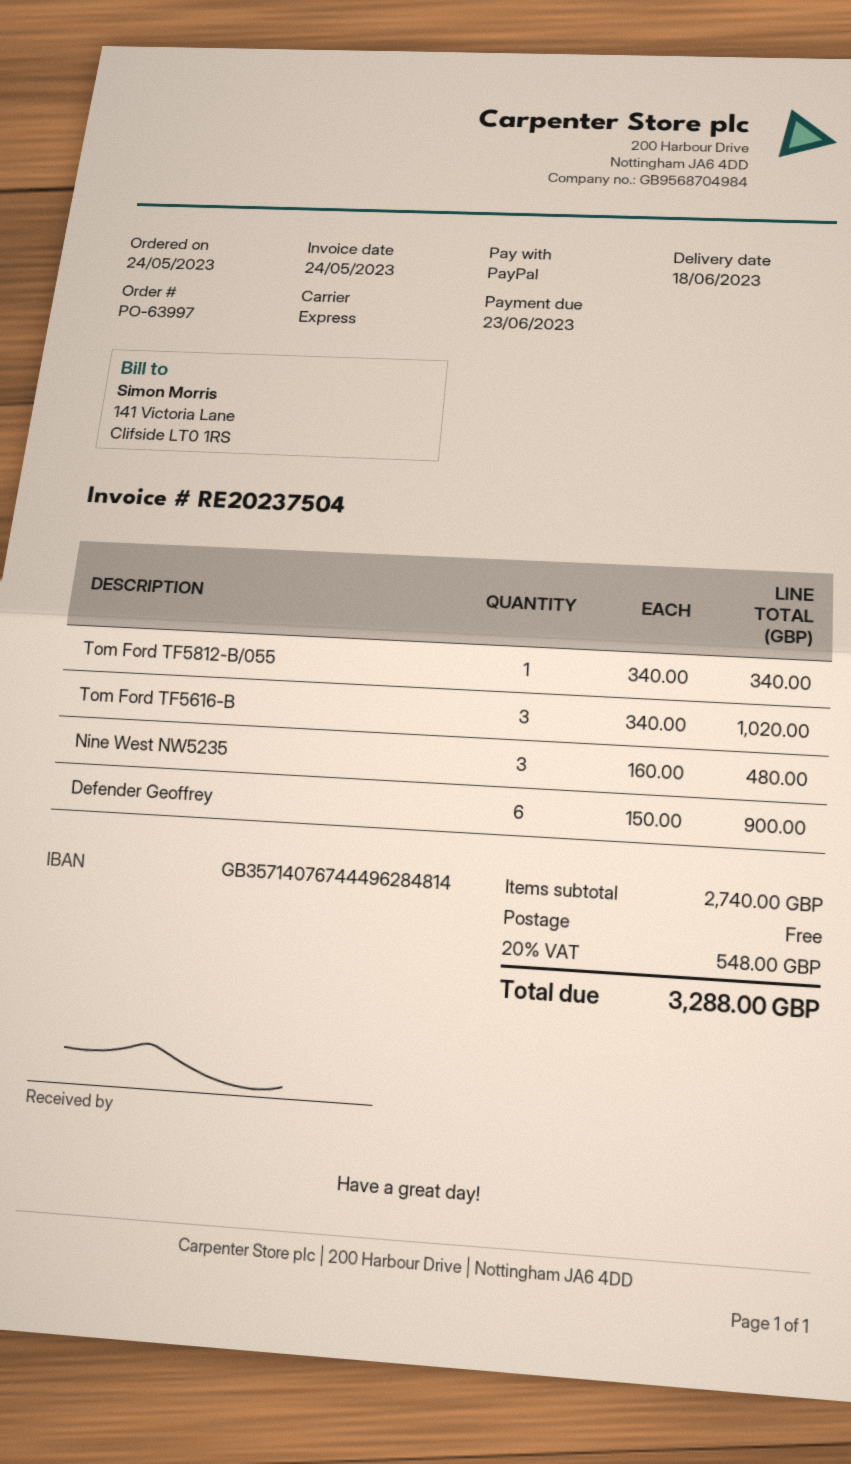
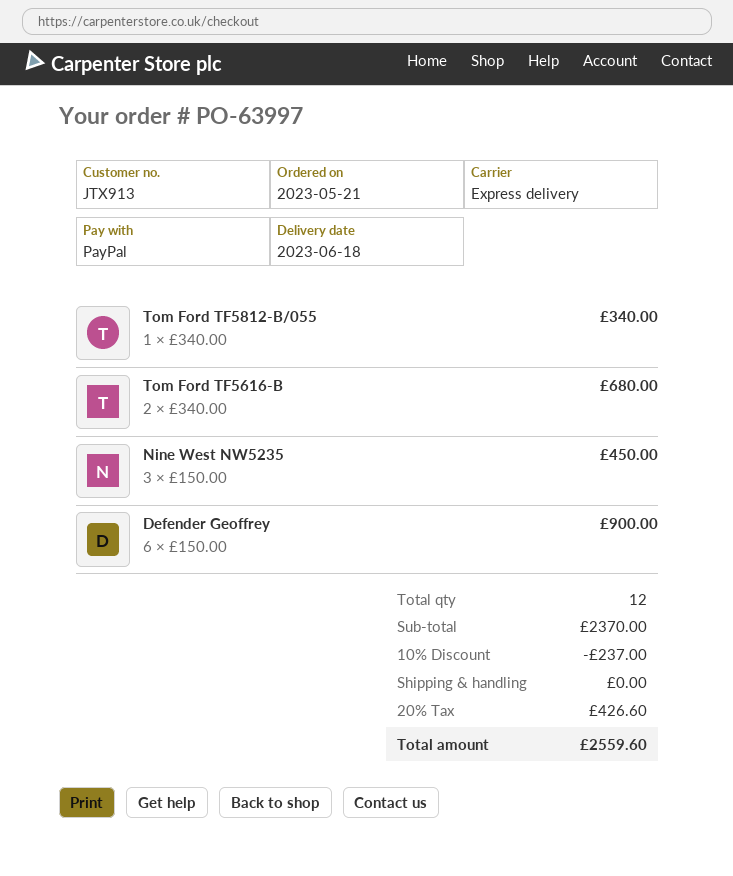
order date: 2023-05-24 -> 2023-05-21
Tom Ford TF5616-B: 3 x 340.00 = 1020.00 -> 2 x 340.00 = 680.00
Nine West NW5235: 3 x 160.00 = 480.00 -> 3 x 150.00 = 450.00
subtotal: 2740.00 -> 2370.00
discount: none -> 10% = 237.00
tax: 20% = 548.00 -> 20% = 426.60
total: 3288.00 -> 2559.60

